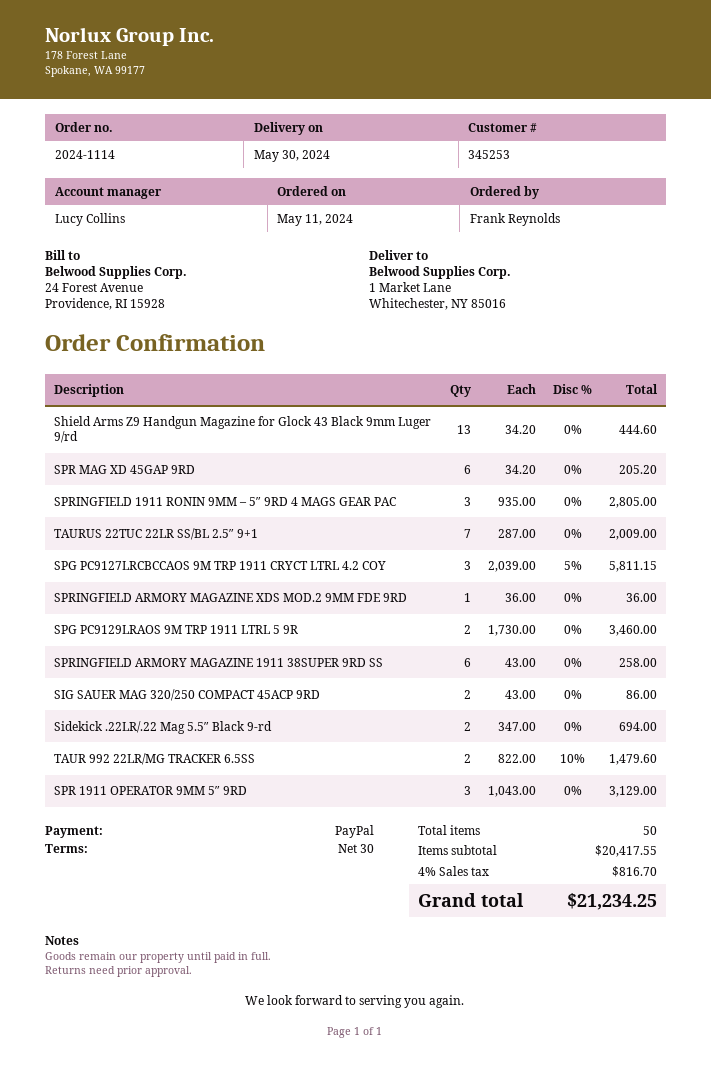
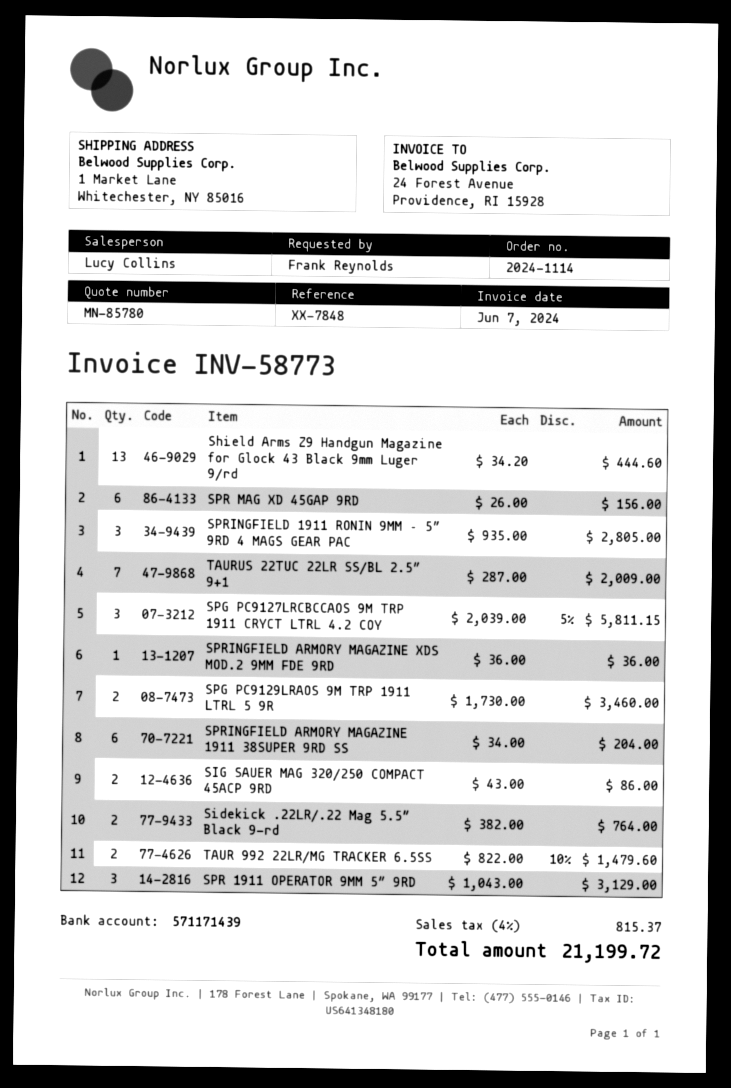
SPR MAG XD 45GAP 9RD: 6 x 34.20 = 205.20 -> 6 x 26.00 = 156.00
SPRINGFIELD ARMORY MAGAZINE 1911 38SUPER 9RD SS: 6 x 43.00 = 258.00 -> 6 x 34.00 = 204.00
Sidekick .22LR/.22 Mag 5.5″ Black 9-rd: 2 x 347.00 = 694.00 -> 2 x 382.00 = 764.00
tax: 4% = 816.70 -> 4% = 815.37
total: 21234.25 -> 21199.72

